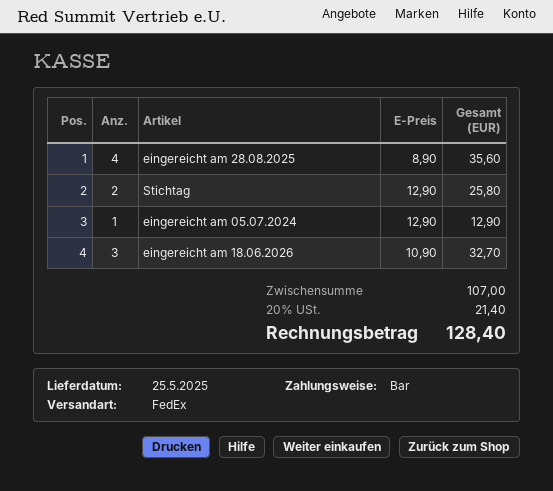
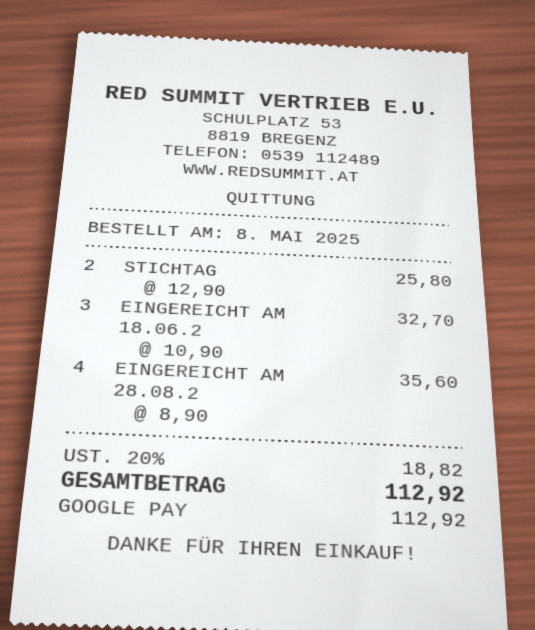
payment method: cash -> Google Pay
eingereicht am 05.07.2024: 1 x 12.90 = 12.90 -> none
tax: 20% = 21.40 -> 20% = 18.82
total: 128.40 -> 112.92

